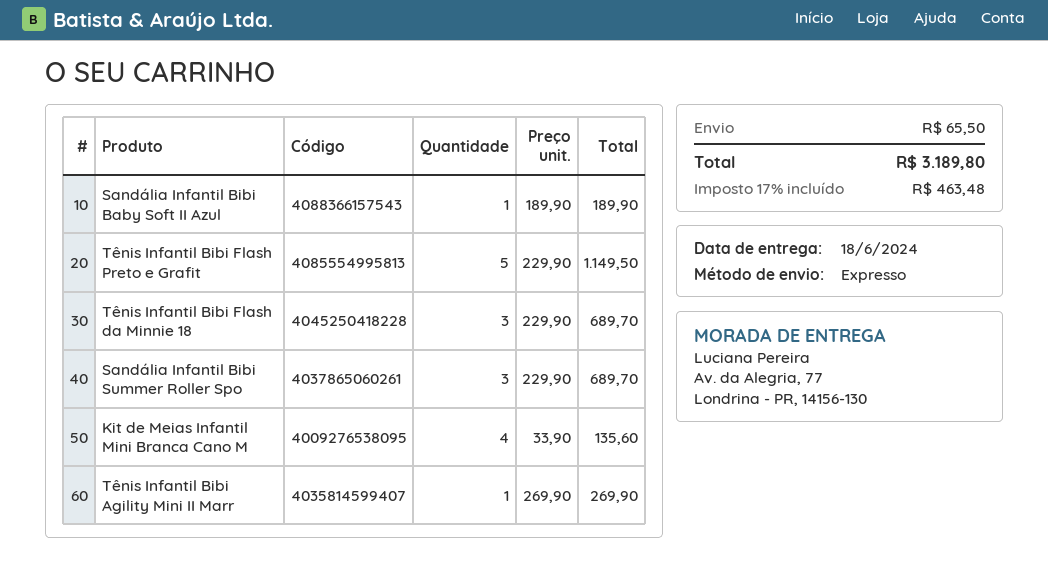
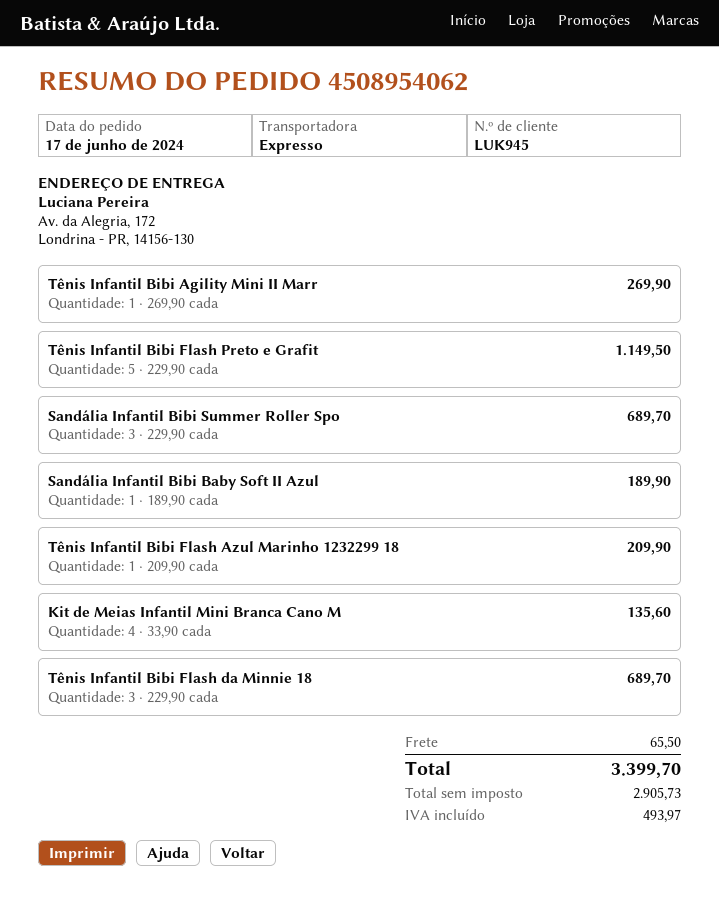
ship to: Av. da Alegria, 77, Londrina - PR, 14156-130 -> Av. da Alegria, 172, Londrina - PR, 14156-130
Tênis Infantil Bibi Flash Azul Marinho 1232299 18: none -> 1 x 209.90 = 209.90
tax: 463.48 -> 493.97
total: 3189.80 -> 3399.70

